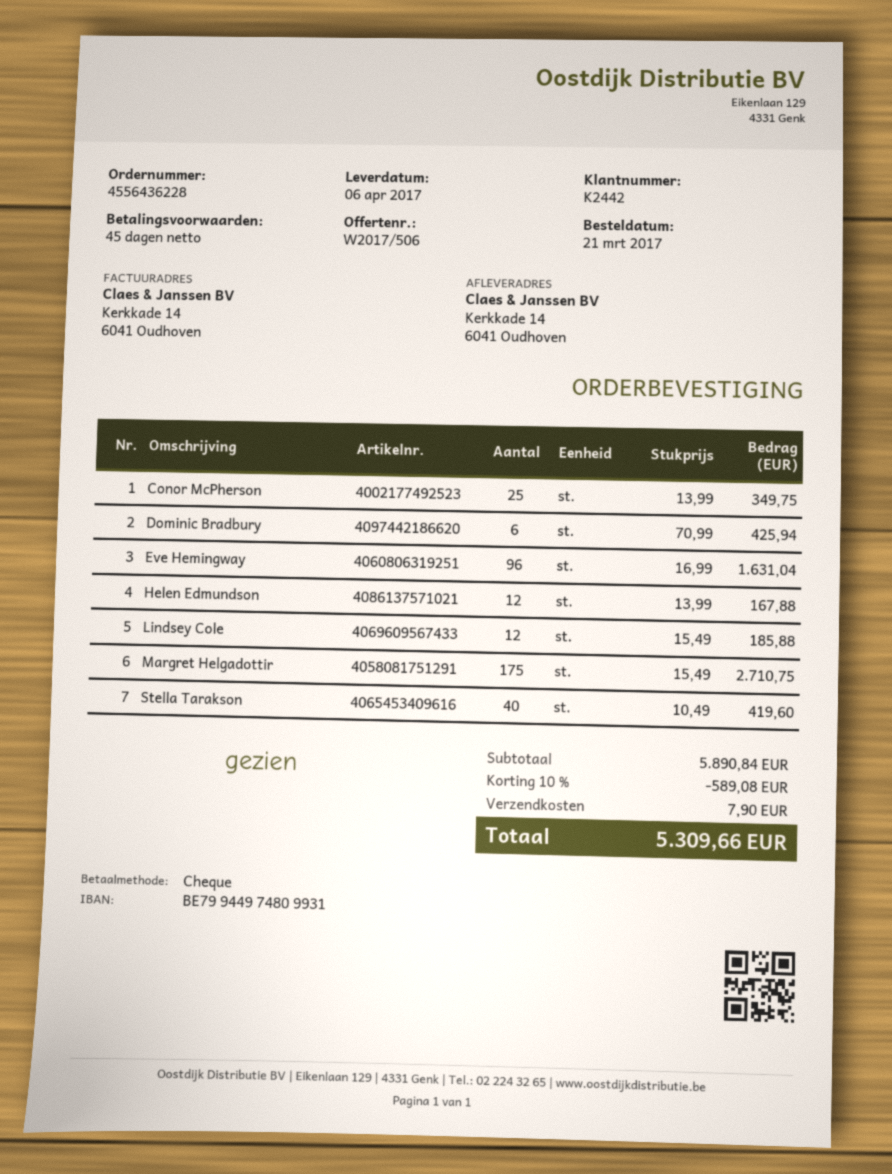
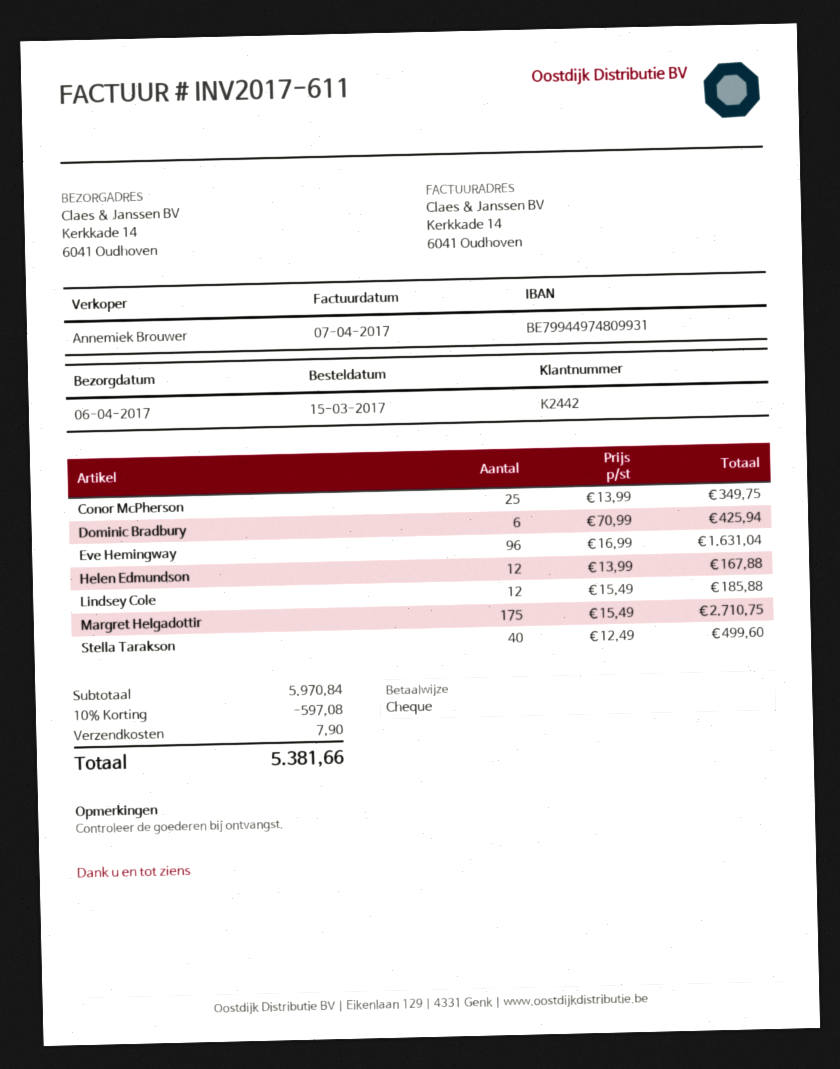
order date: 2017-03-21 -> 2017-03-15
Stella Tarakson: 40 x 10.49 = 419.60 -> 40 x 12.49 = 499.60
subtotal: 5890.84 -> 5970.84
discount: 10% = 589.08 -> 10% = 597.08
total: 5309.66 -> 5381.66

